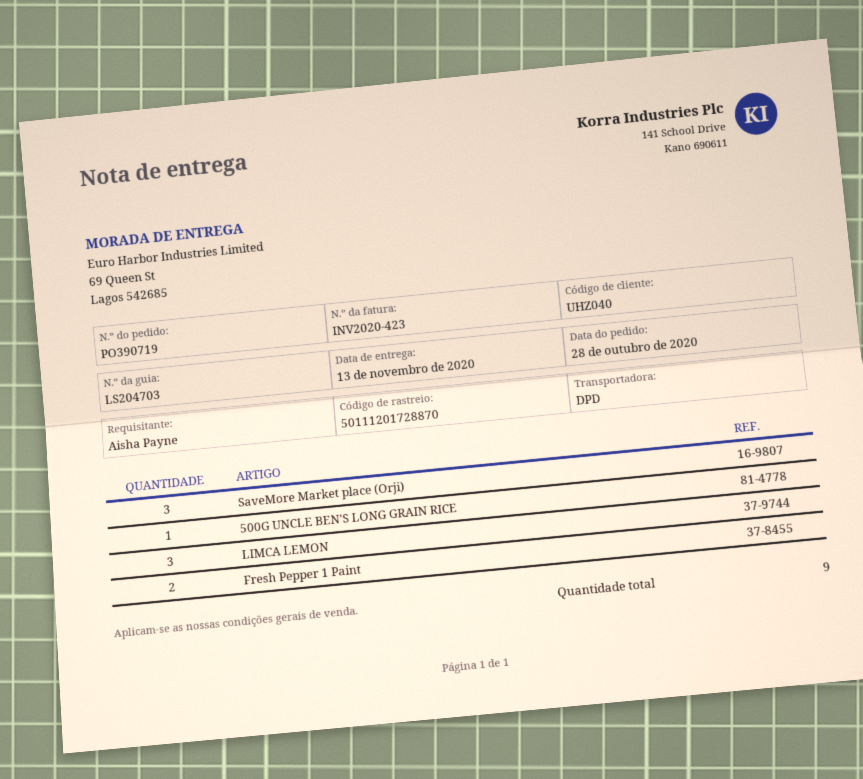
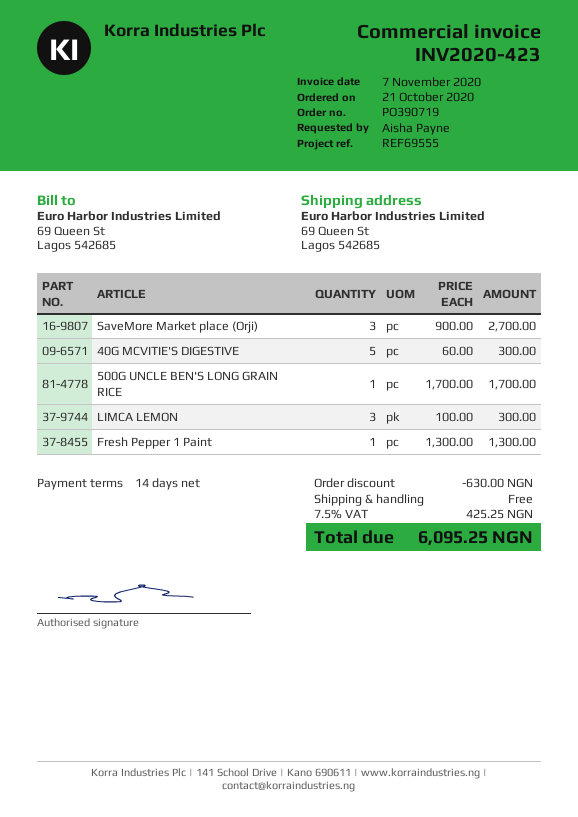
order date: 2020-10-28 -> 2020-10-21
Fresh Pepper 1 Paint: 2 -> 1
40G MCVITIE'S DIGESTIVE: none -> 5

